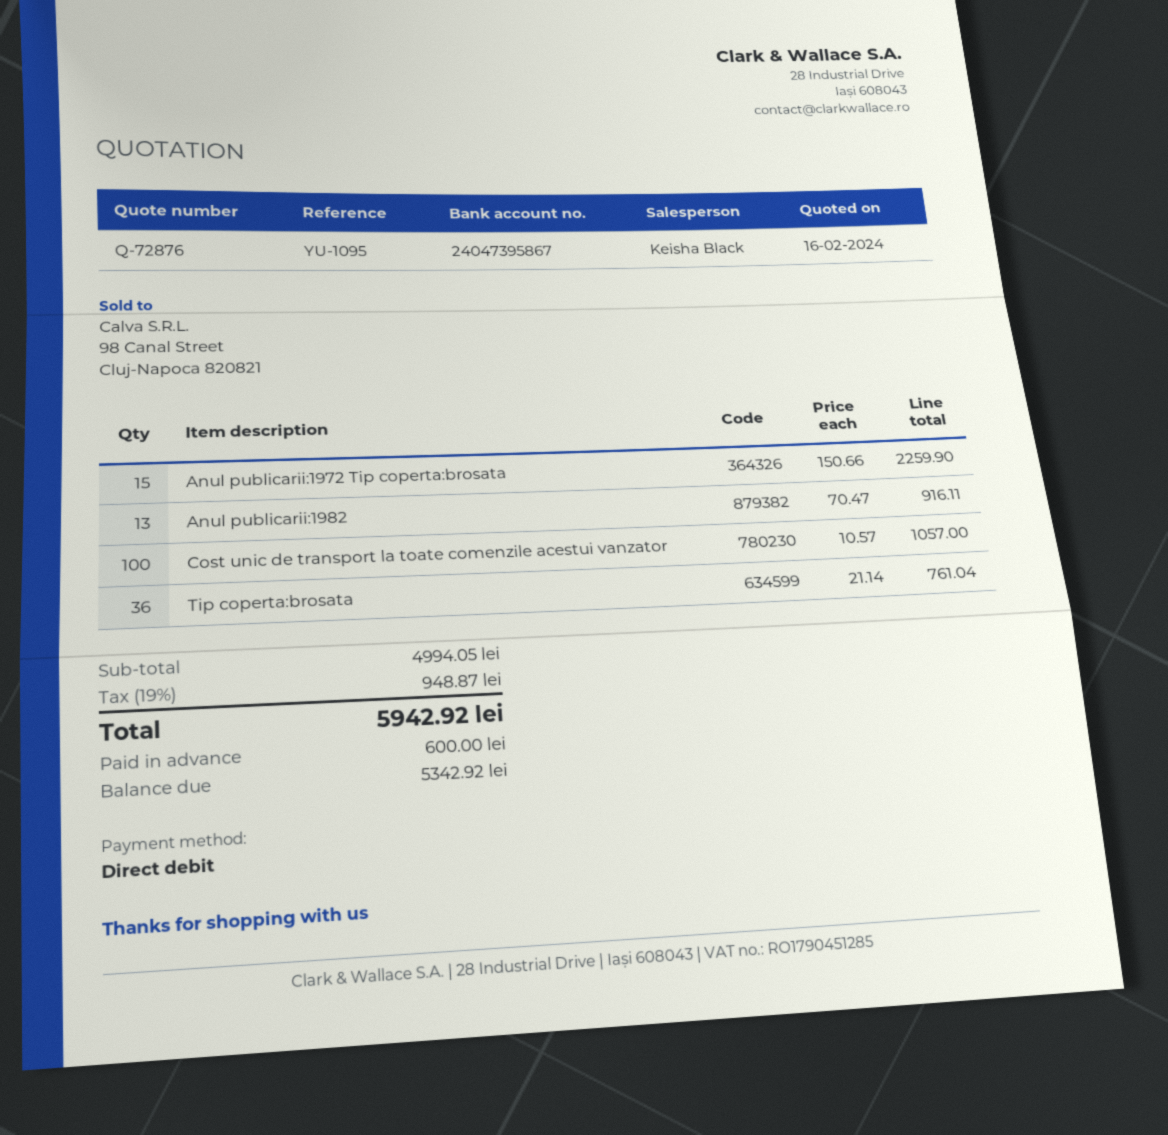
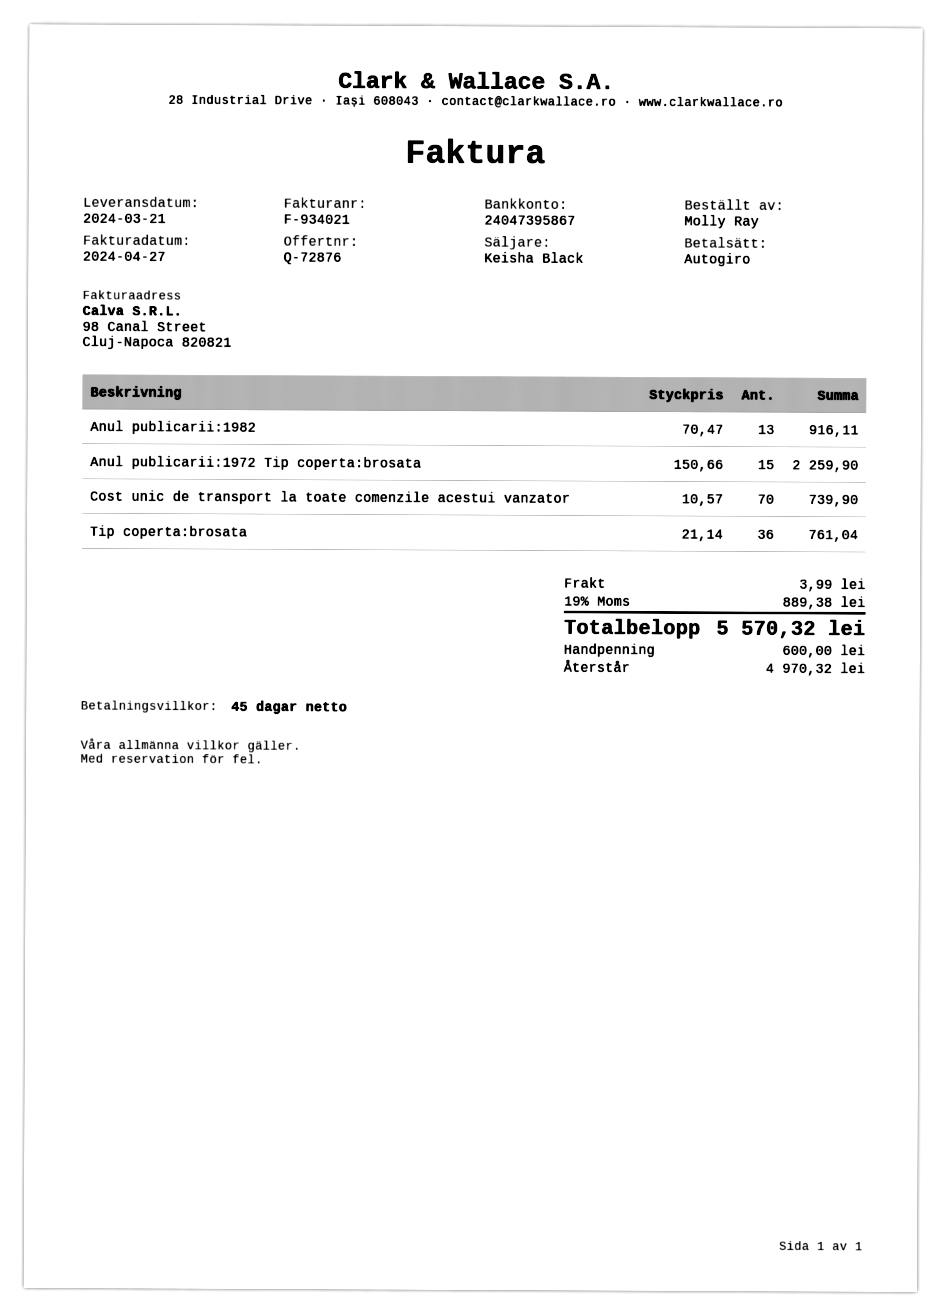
Cost unic de transport la toate comenzile acestui vanzator: 100 x 10.57 = 1057.00 -> 70 x 10.57 = 739.90
shipping: none -> 3.99
tax: 19% = 948.87 -> 19% = 889.38
total: 5942.92 -> 5570.32
balance: 5342.92 -> 4970.32

